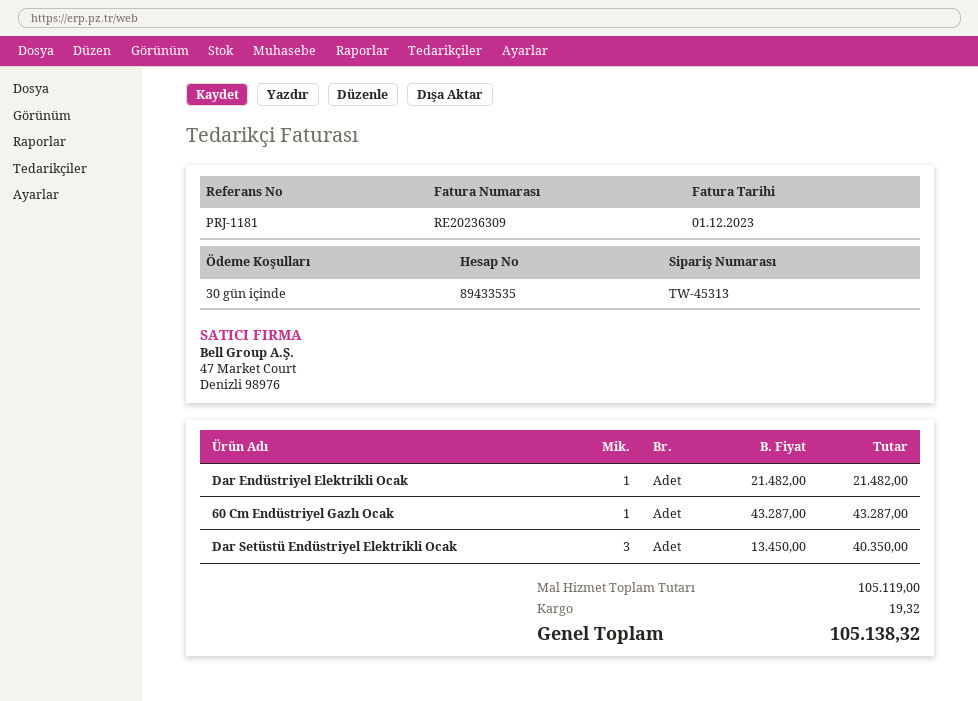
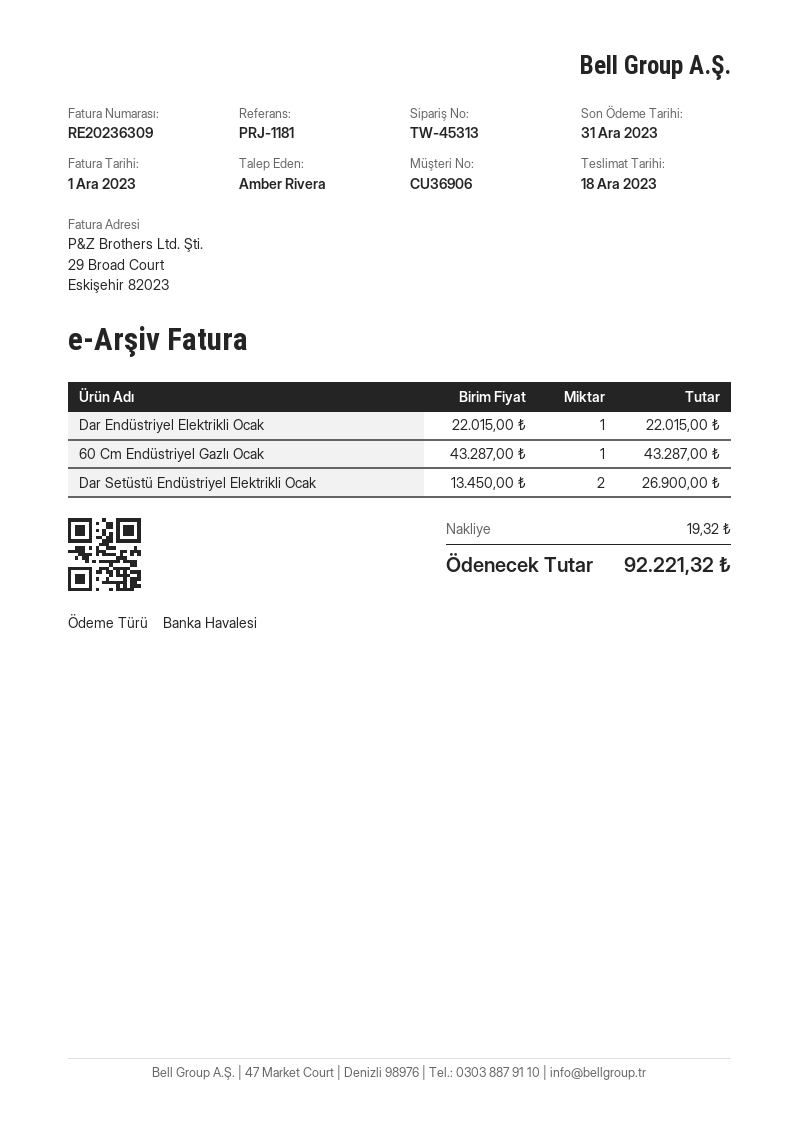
Dar Endüstriyel Elektrikli Ocak: 1 x 21482.00 = 21482.00 -> 1 x 22015.00 = 22015.00
Dar Setüstü Endüstriyel Elektrikli Ocak: 3 x 13450.00 = 40350.00 -> 2 x 13450.00 = 26900.00
total: 105138.32 -> 92221.32

